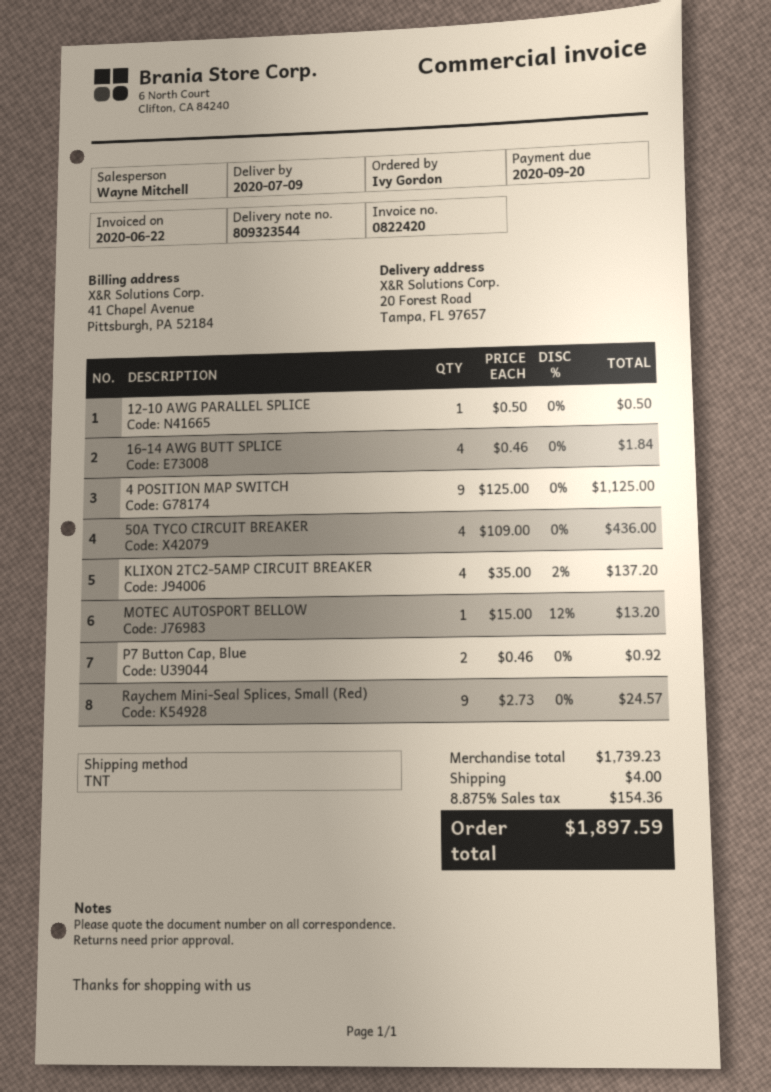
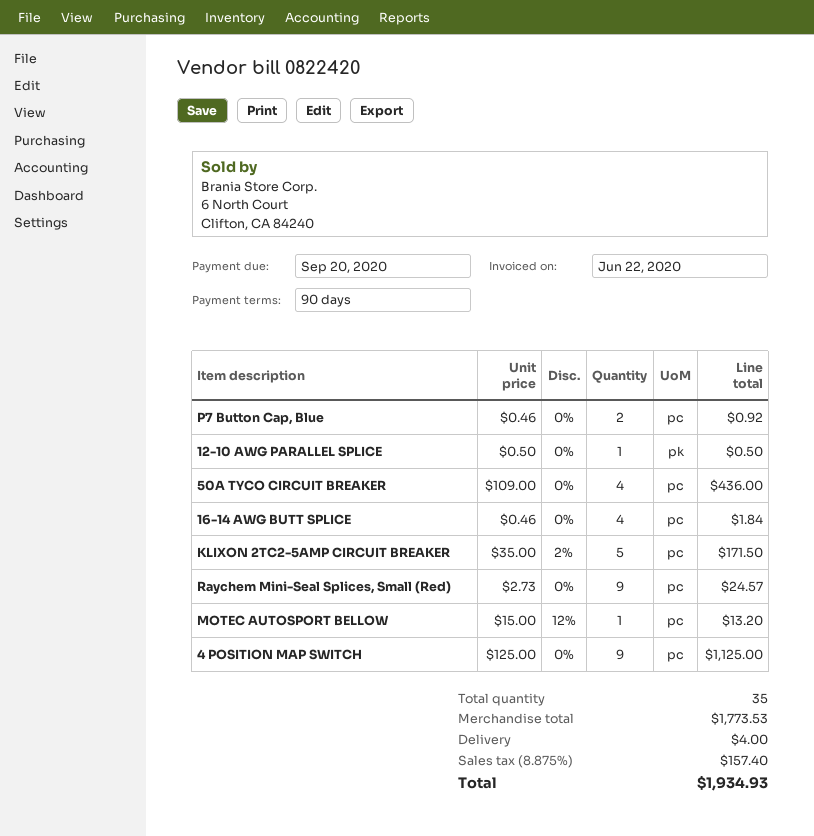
KLIXON 2TC2-5AMP CIRCUIT BREAKER: 4 x 35.00 - 2% = 137.20 -> 5 x 35.00 - 2% = 171.50
subtotal: 1739.23 -> 1773.53
tax: 8.875% = 154.36 -> 8.875% = 157.40
total: 1897.59 -> 1934.93

